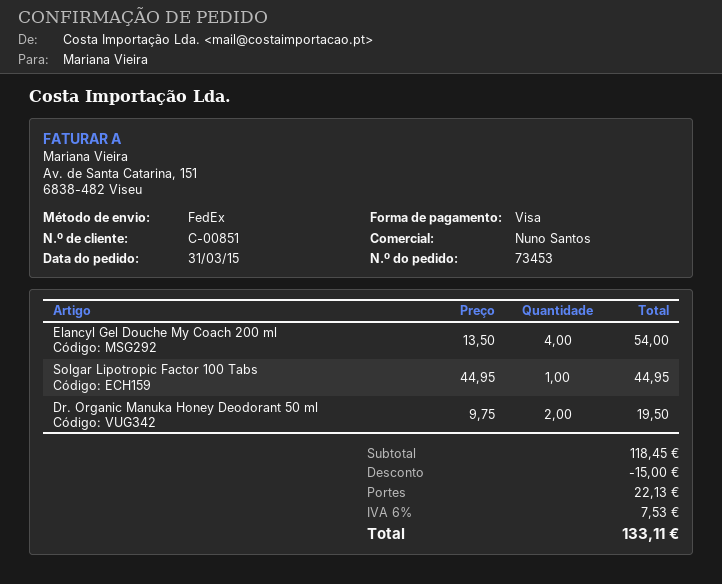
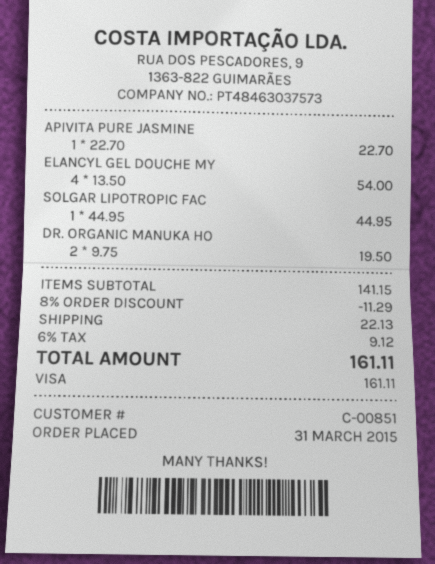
APIVITA PURE JASMINE: none -> 1 x 22.70 = 22.70
subtotal: 118.45 -> 141.15
discount: 15.00 -> 11.29
tax: 6% = 7.53 -> 6% = 9.12
total: 133.11 -> 161.11

